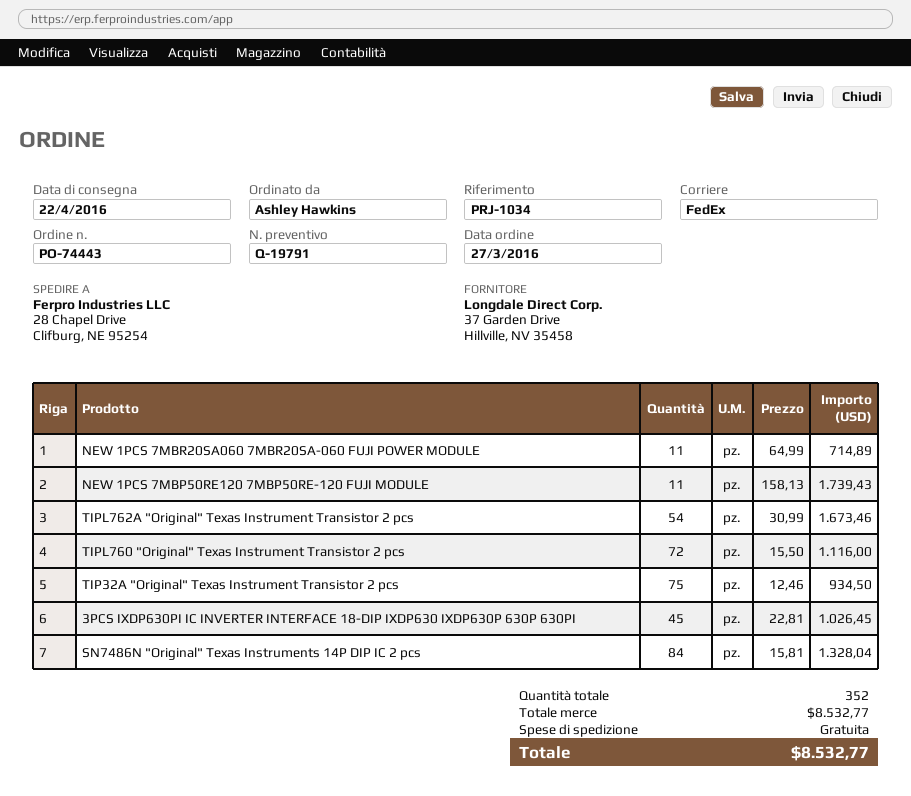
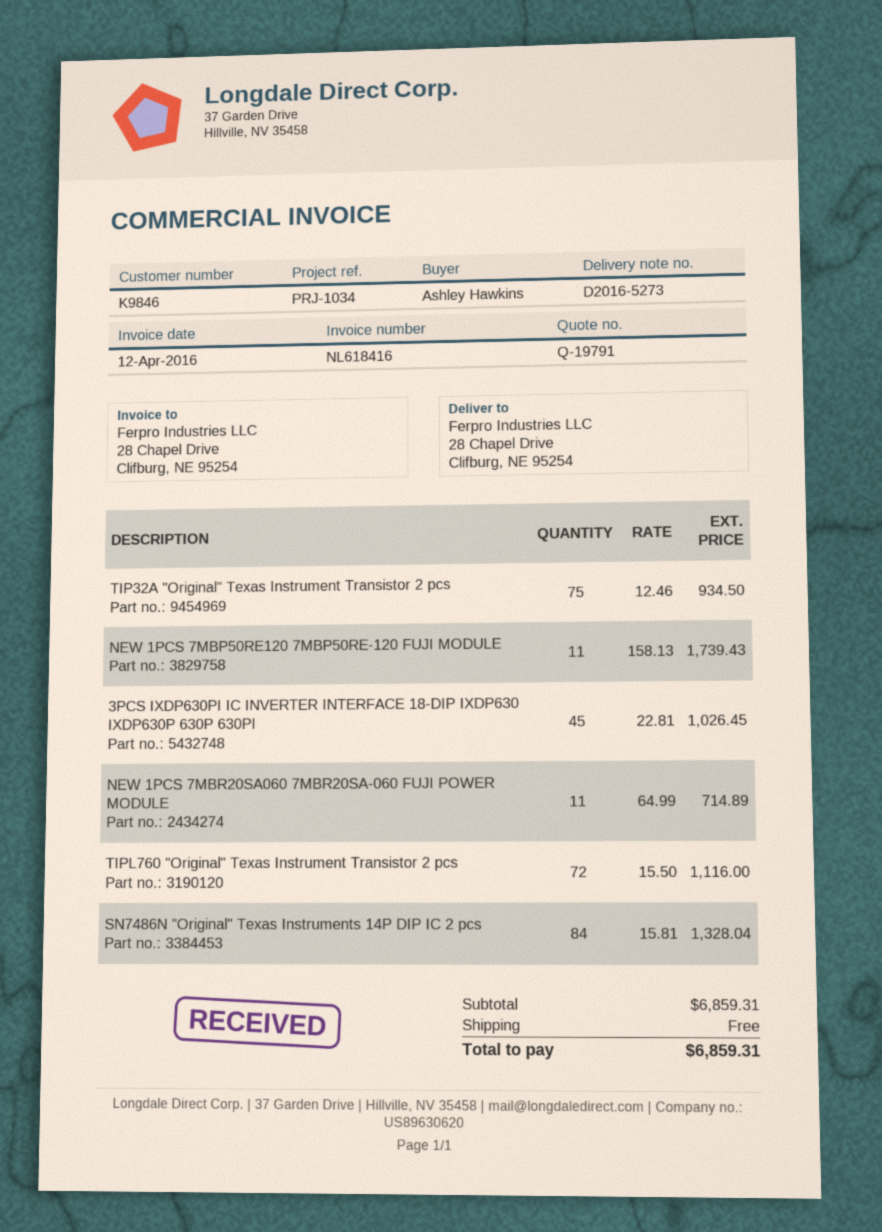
TIPL762A "Original" Texas Instrument Transistor 2 pcs: 54 x 30.99 = 1673.46 -> none
subtotal: 8532.77 -> 6859.31
total: 8532.77 -> 6859.31

